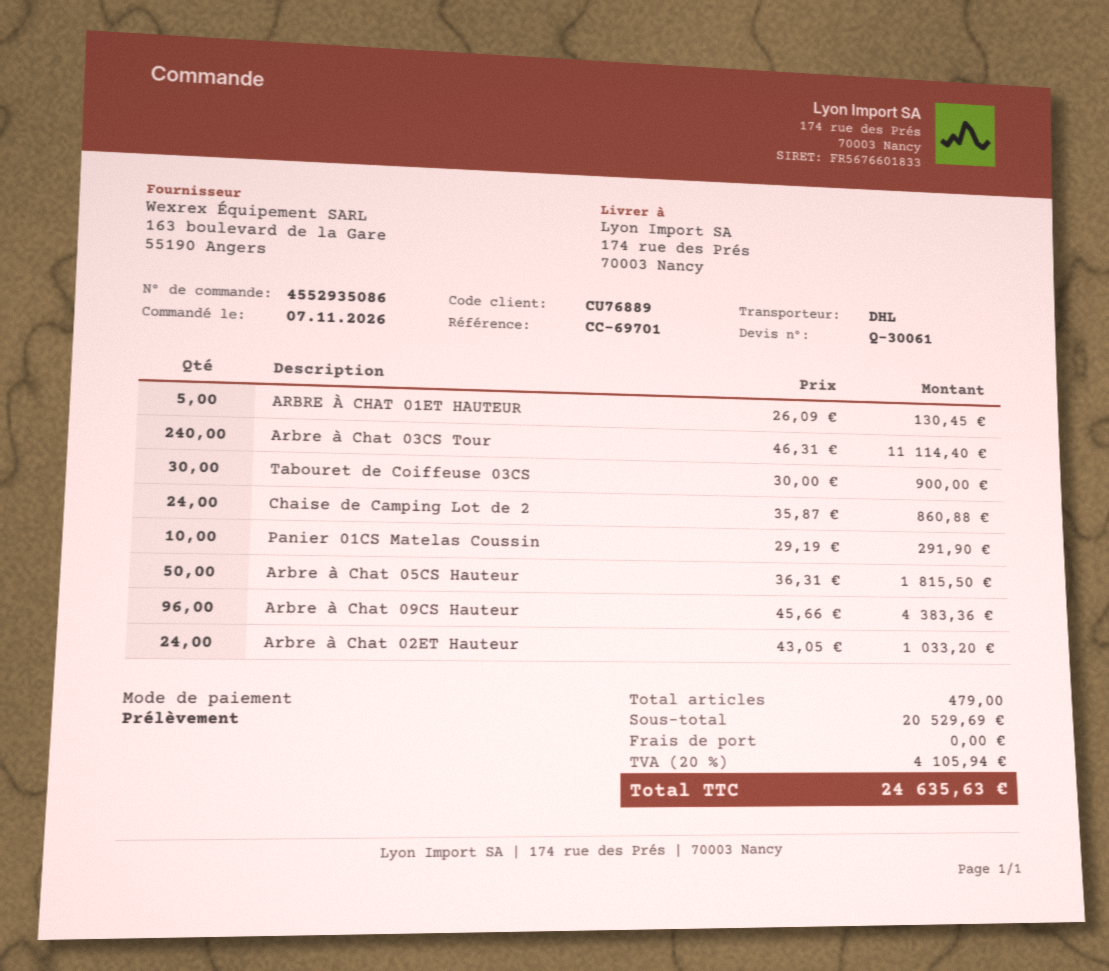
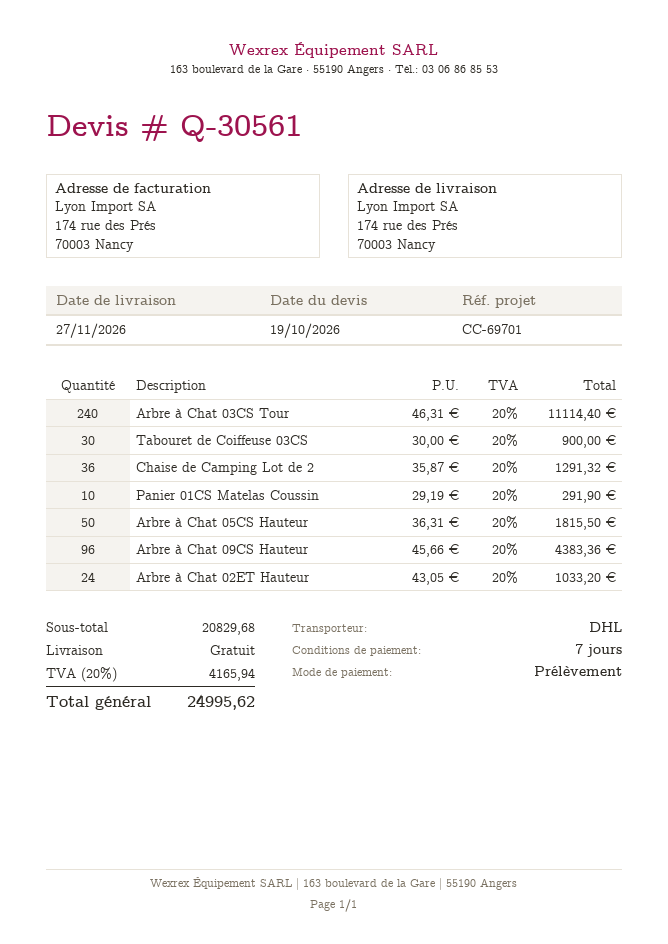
quote number: Q-30061 -> Q-30561
ARBRE À CHAT 01ET HAUTEUR: 5 x 26.09 = 130.45 -> none
Chaise de Camping Lot de 2: 24 x 35.87 = 860.88 -> 36 x 35.87 = 1291.32
subtotal: 20529.69 -> 20829.68
tax: 20% = 4105.94 -> 20% = 4165.94
total: 24635.63 -> 24995.62

